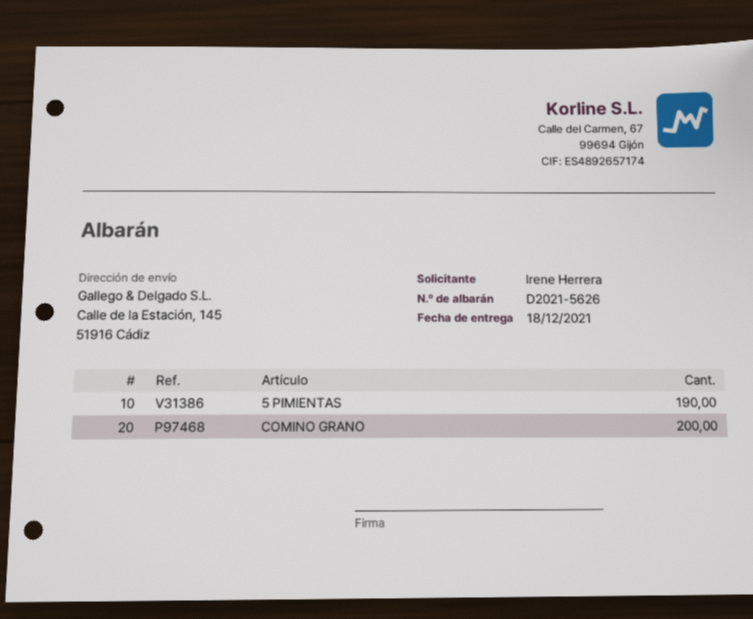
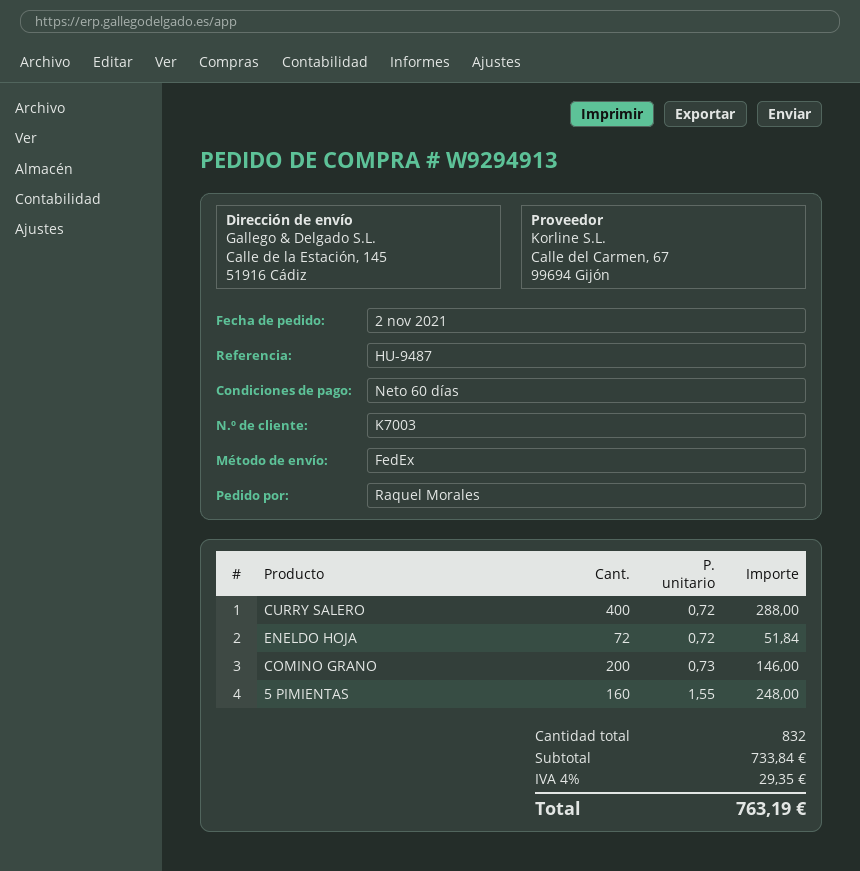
ordered by: Irene Herrera -> Raquel Morales
5 PIMIENTAS: 190 -> 160
CURRY SALERO: none -> 400
ENELDO HOJA: none -> 72

